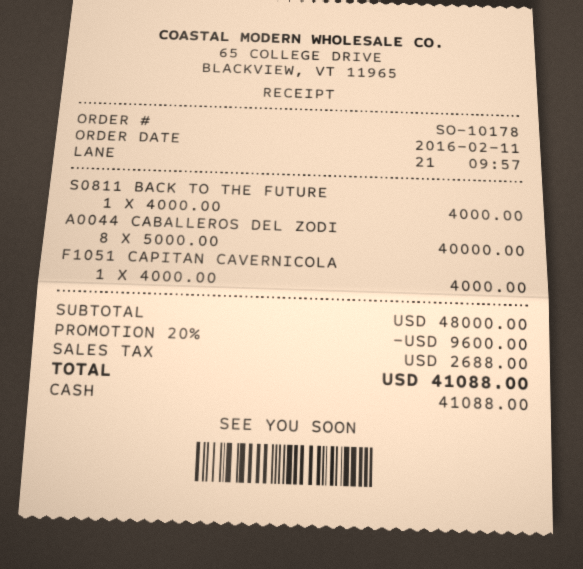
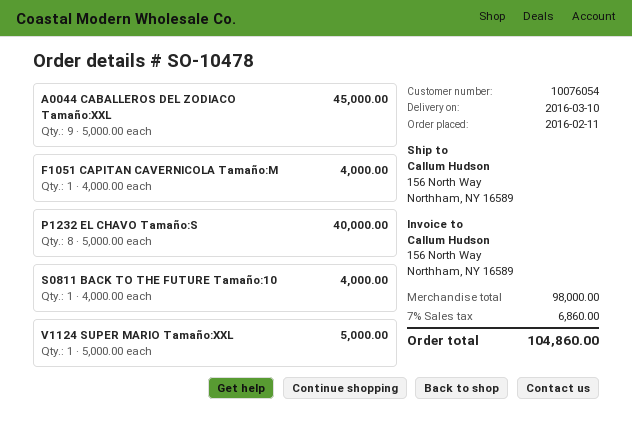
order number: SO-10178 -> SO-10478
A0044 CABALLEROS DEL ZODI: 8 x 5000.00 = 40000.00 -> 9 x 5000.00 = 45000.00
P1232 EL CHAVO Tamaño:S: none -> 8 x 5000.00 = 40000.00
V1124 SUPER MARIO Tamaño:XXL: none -> 1 x 5000.00 = 5000.00
subtotal: 48000.00 -> 98000.00
discount: 20% = 9600.00 -> none
tax: 2688.00 -> 6860.00
total: 41088.00 -> 104860.00

